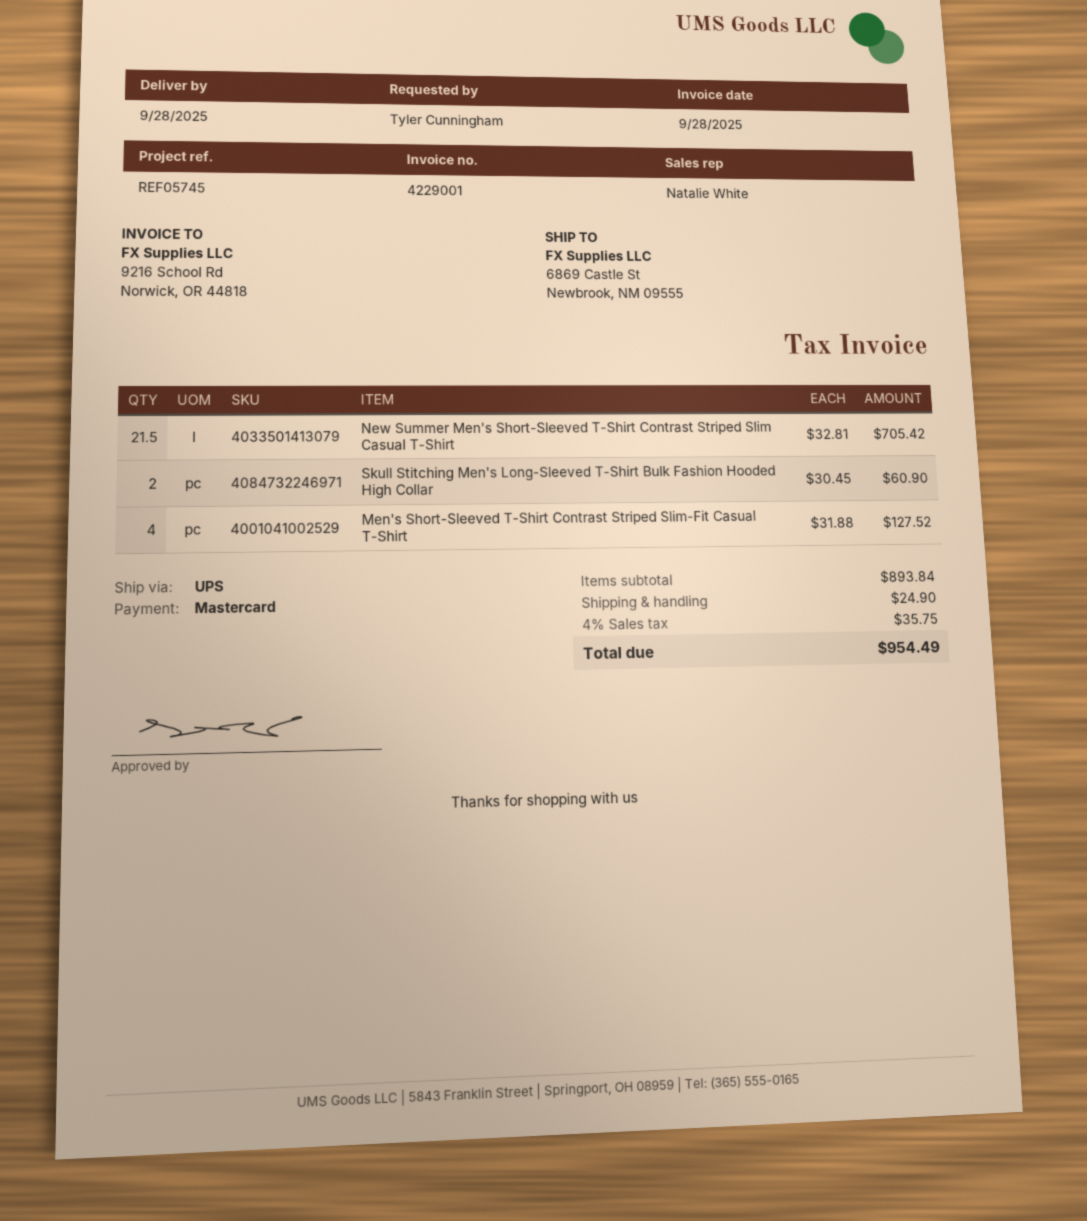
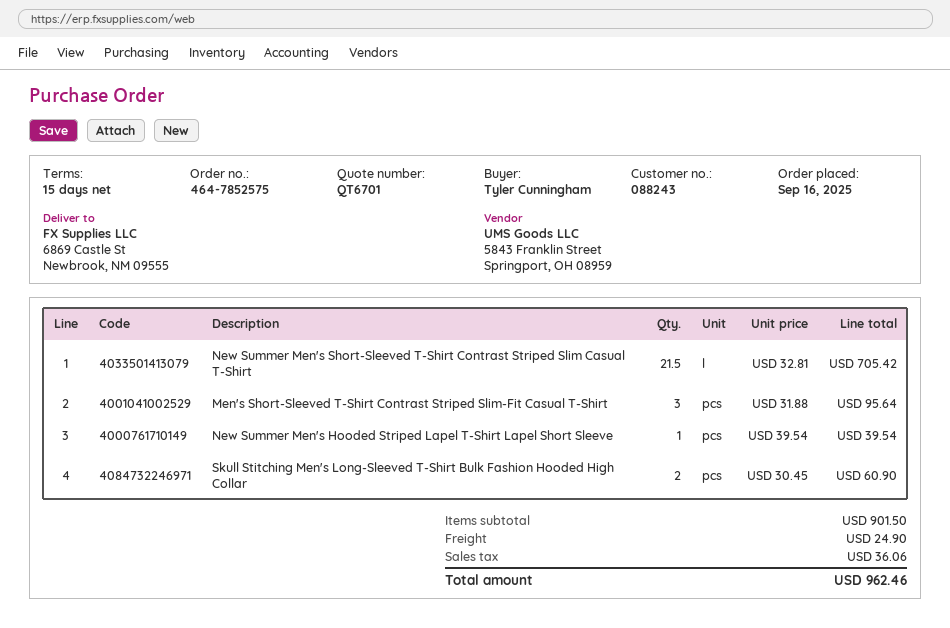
Men's Short-Sleeved T-Shirt Contrast Striped Slim-Fit Casual T-Shirt: 4 x 31.88 = 127.52 -> 3 x 31.88 = 95.64
New Summer Men's Hooded Striped Lapel T-Shirt Lapel Short Sleeve: none -> 1 x 39.54 = 39.54
subtotal: 893.84 -> 901.50
tax: 35.75 -> 36.06
total: 954.49 -> 962.46

